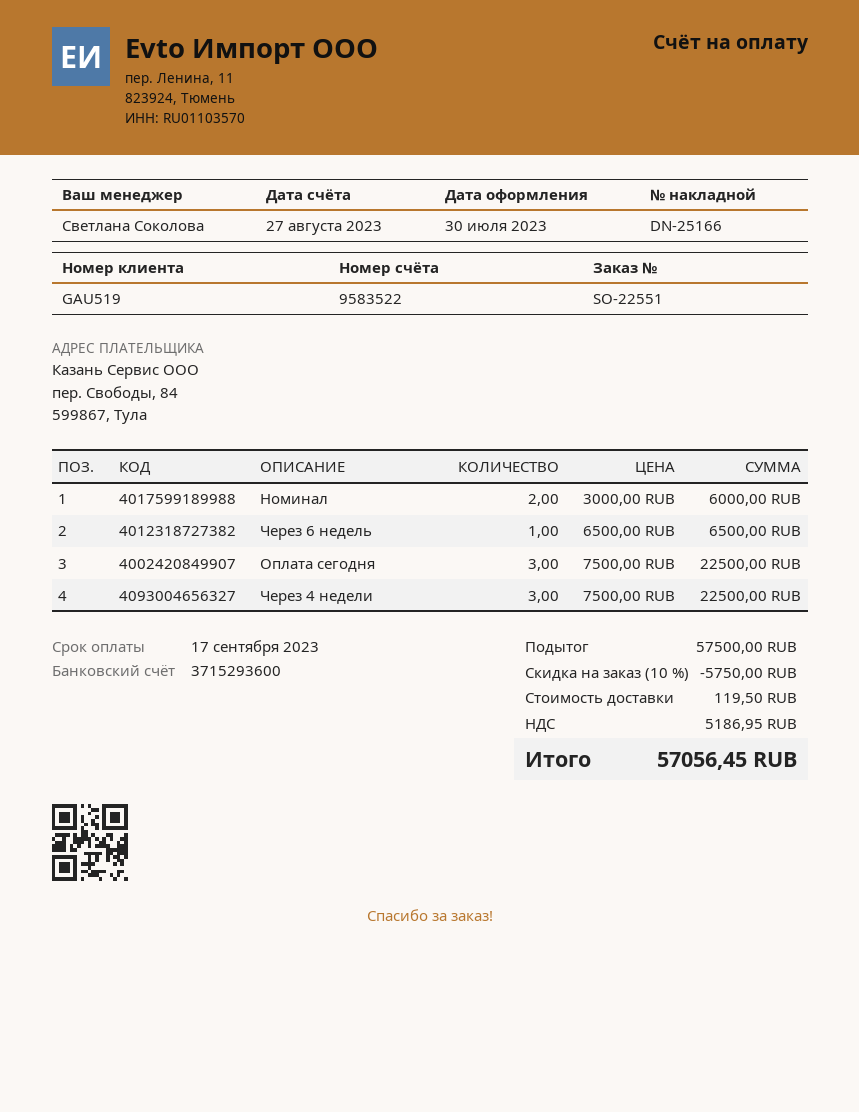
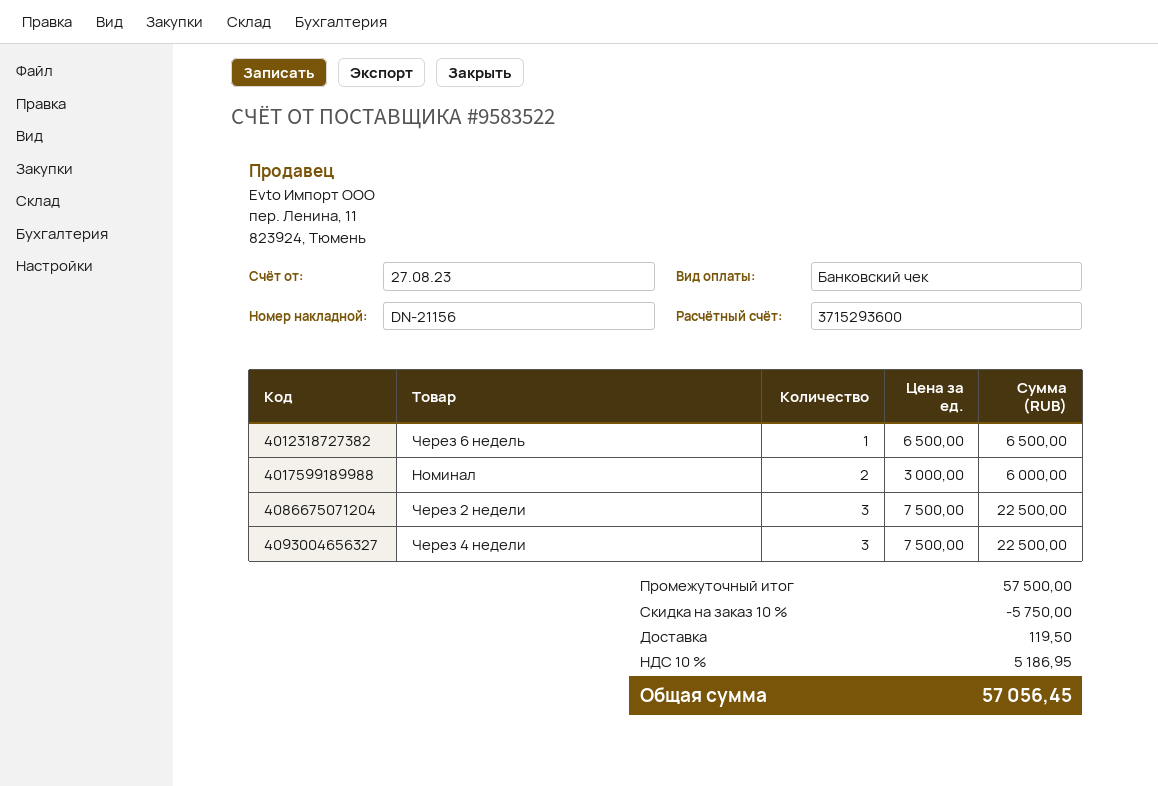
delivery note number: DN-25166 -> DN-21156
Оплата сегодня: 3 x 7500.00 = 22500.00 -> none
Через 2 недели: none -> 3 x 7500.00 = 22500.00

